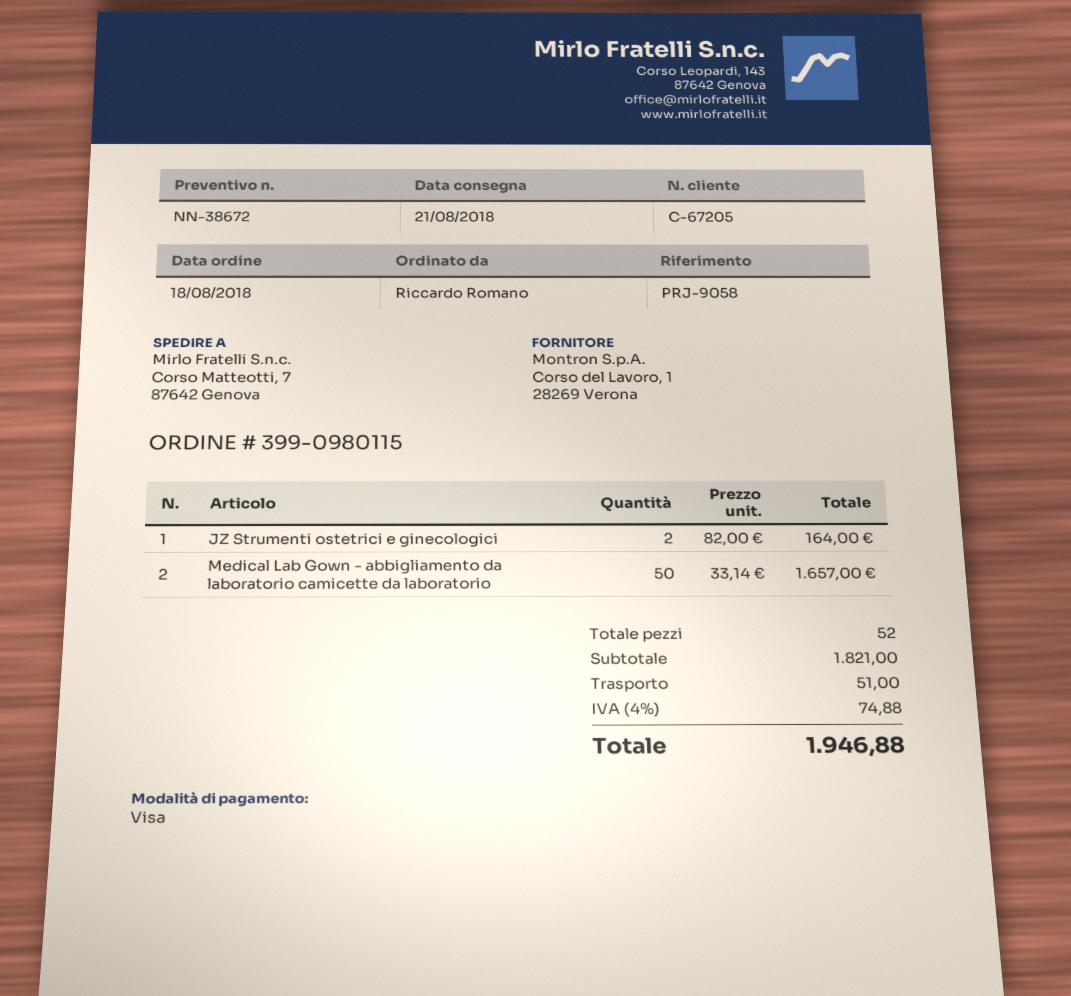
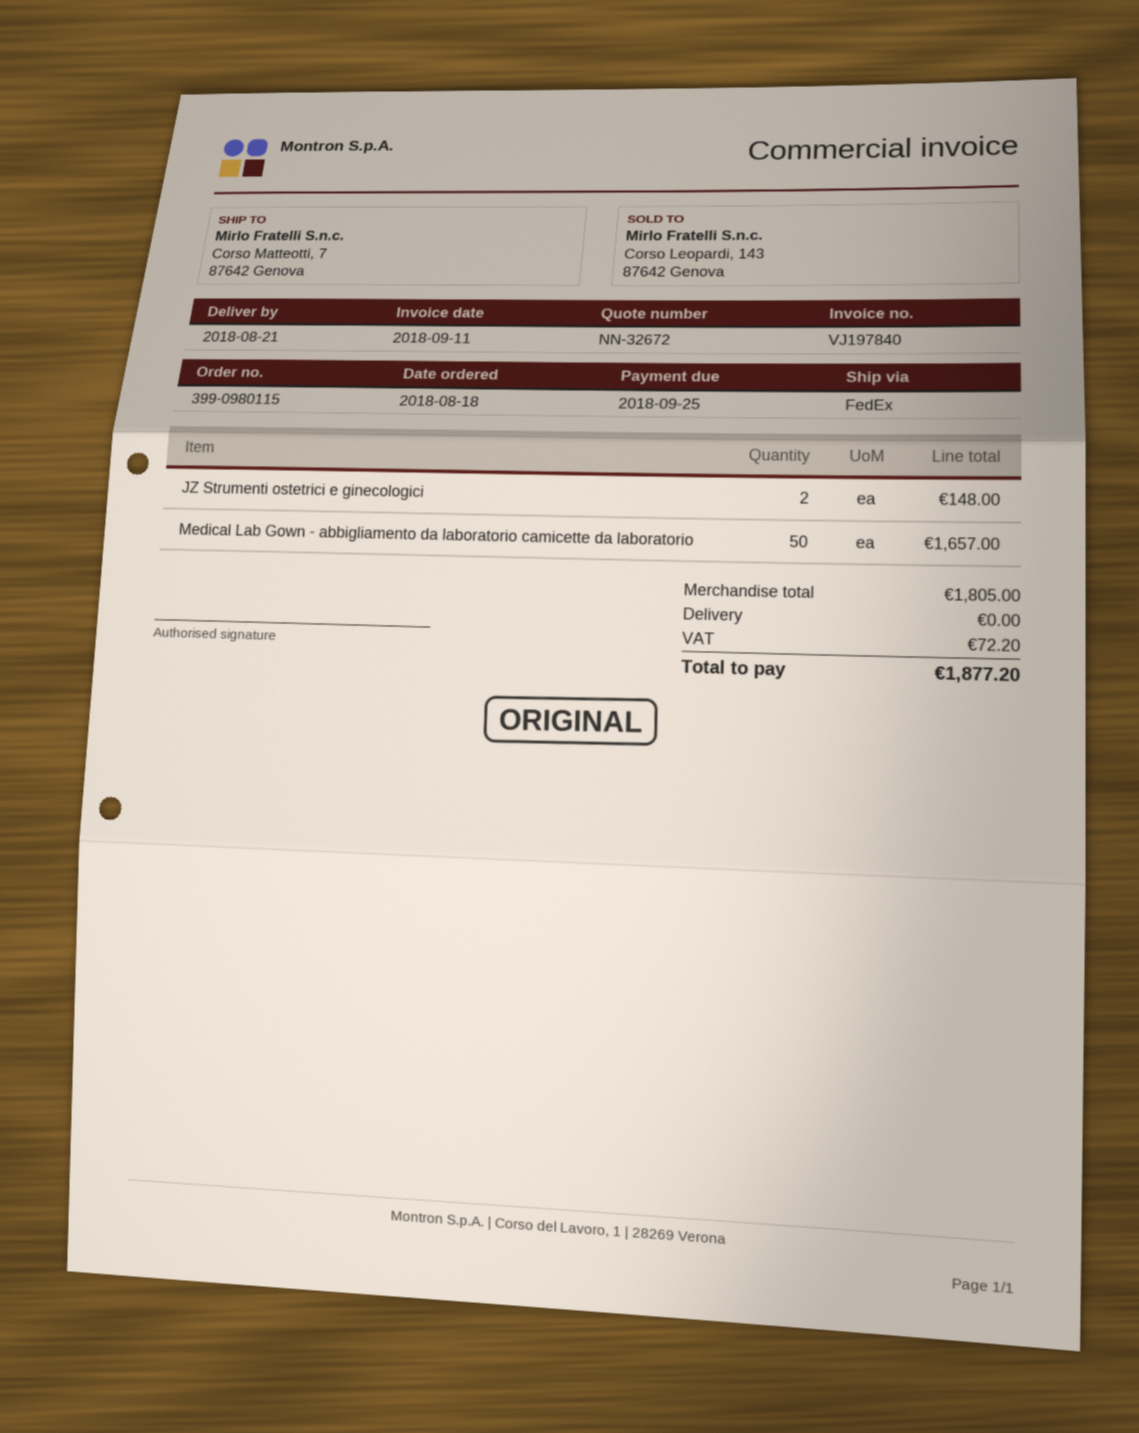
quote number: NN-38672 -> NN-32672
JZ Strumenti ostetrici e ginecologici: 2 for 164.00 -> 2 for 148.00
subtotal: 1821.00 -> 1805.00
shipping: 51.00 -> 0.00
tax: 74.88 -> 72.20
total: 1946.88 -> 1877.20

